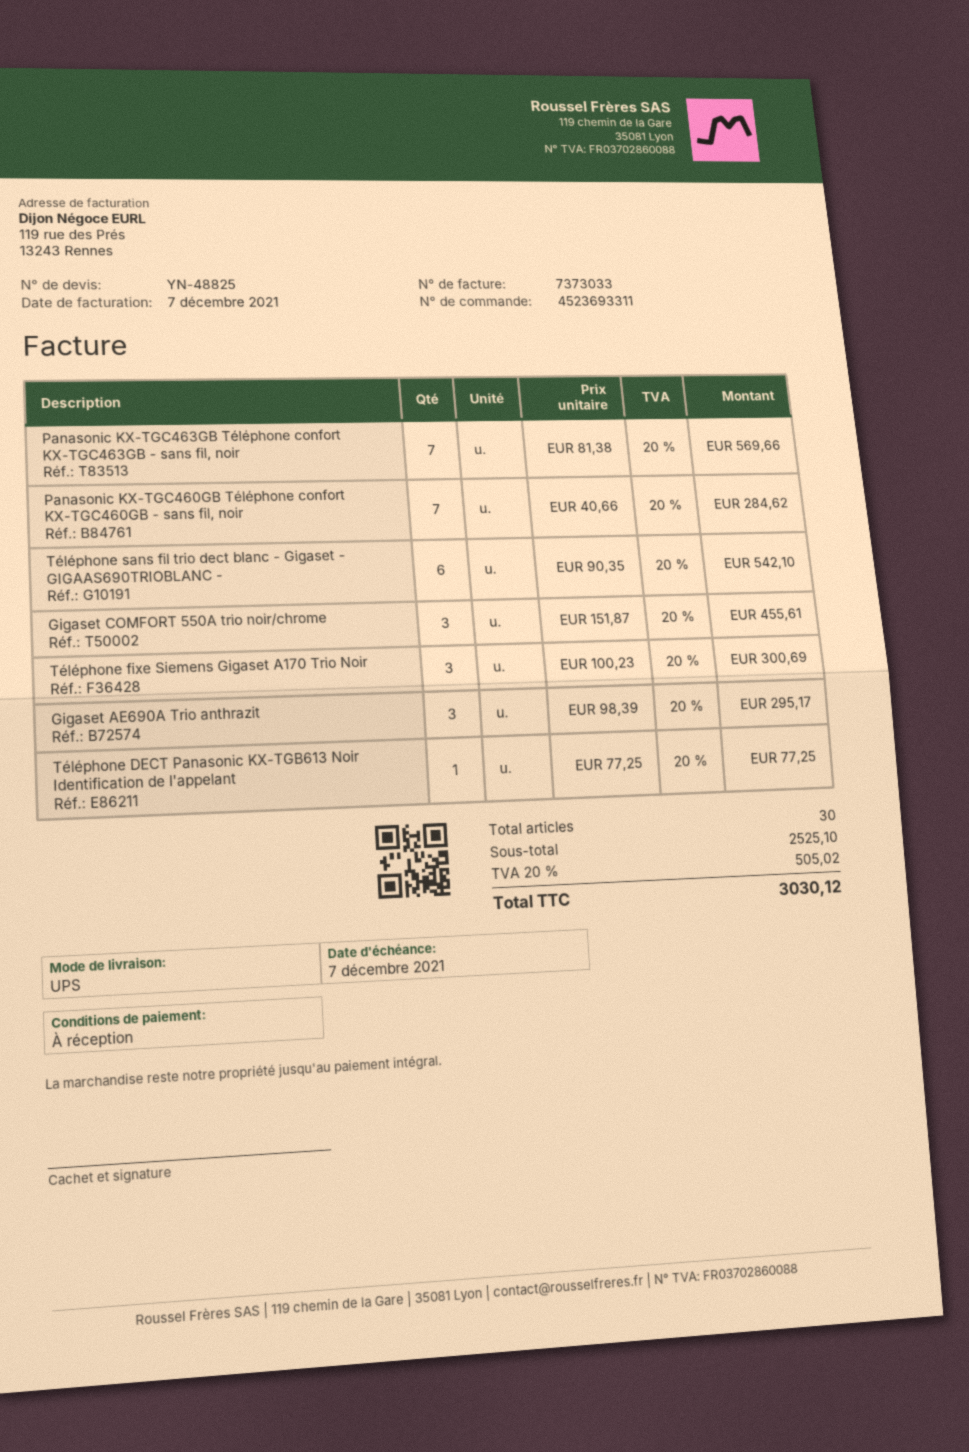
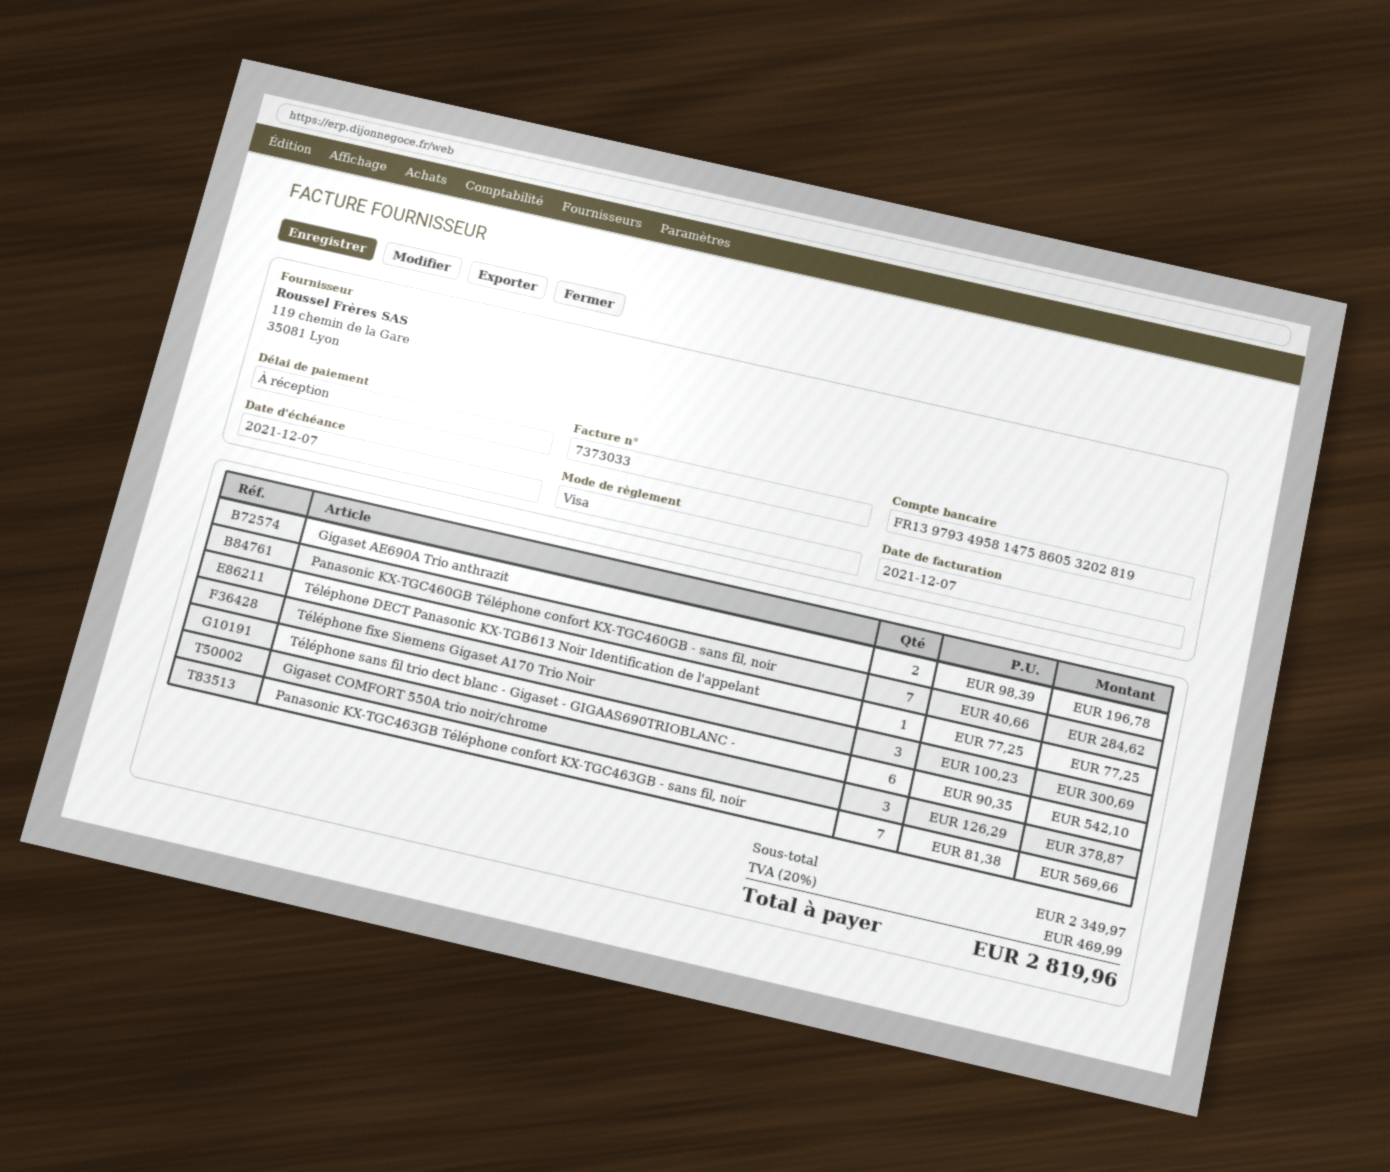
Gigaset COMFORT 550A trio noir/chrome: 3 x 151.87 = 455.61 -> 3 x 126.29 = 378.87
Gigaset AE690A Trio anthrazit: 3 x 98.39 = 295.17 -> 2 x 98.39 = 196.78
subtotal: 2525.10 -> 2349.97
tax: 20% = 505.02 -> 20% = 469.99
total: 3030.12 -> 2819.96

